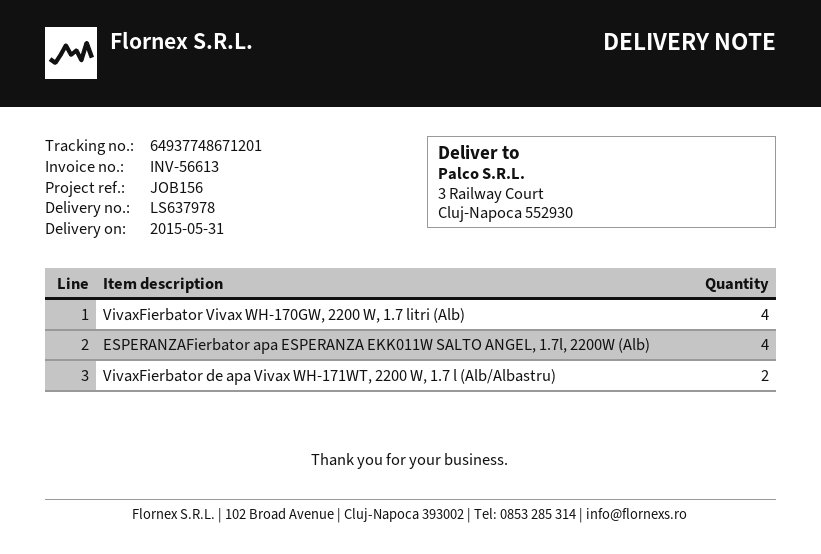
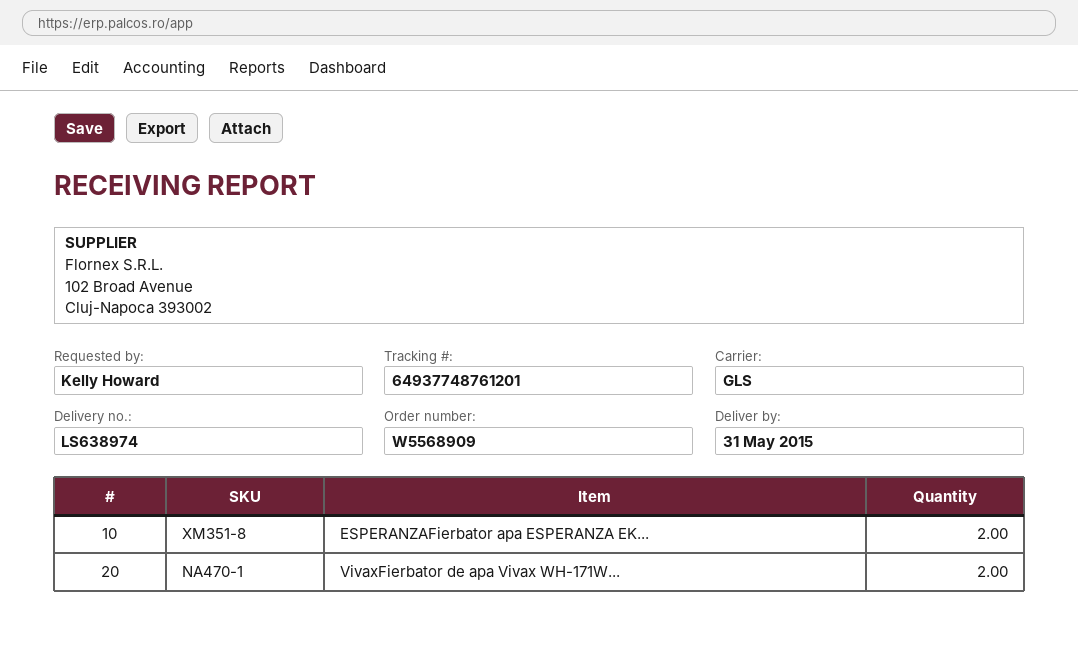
delivery note number: LS637978 -> LS638974
tracking number: 64937748671201 -> 64937748761201
VivaxFierbator Vivax WH-170GW, 2200 W, 1.7 litri (Alb): 4 -> none
ESPERANZAFierbator apa ESPERANZA EKK011W SALTO ANGEL, 1.7l, 2200W (Alb): 4 -> 2

